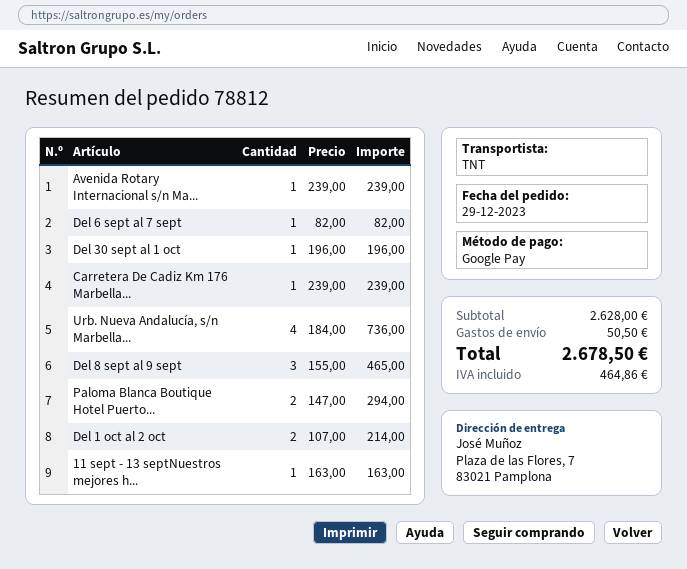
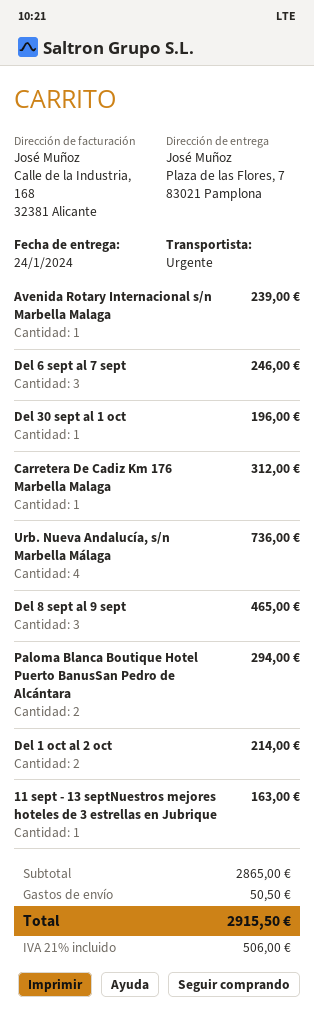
shipping method: TNT -> express
Del 6 sept al 7 sept: 1 for 82.00 -> 3 for 246.00
Carretera De Cadiz Km 176 Marbella...: 1 for 239.00 -> 1 for 312.00
subtotal: 2628.00 -> 2865.00
tax: 464.86 -> 506.00
total: 2678.50 -> 2915.50

